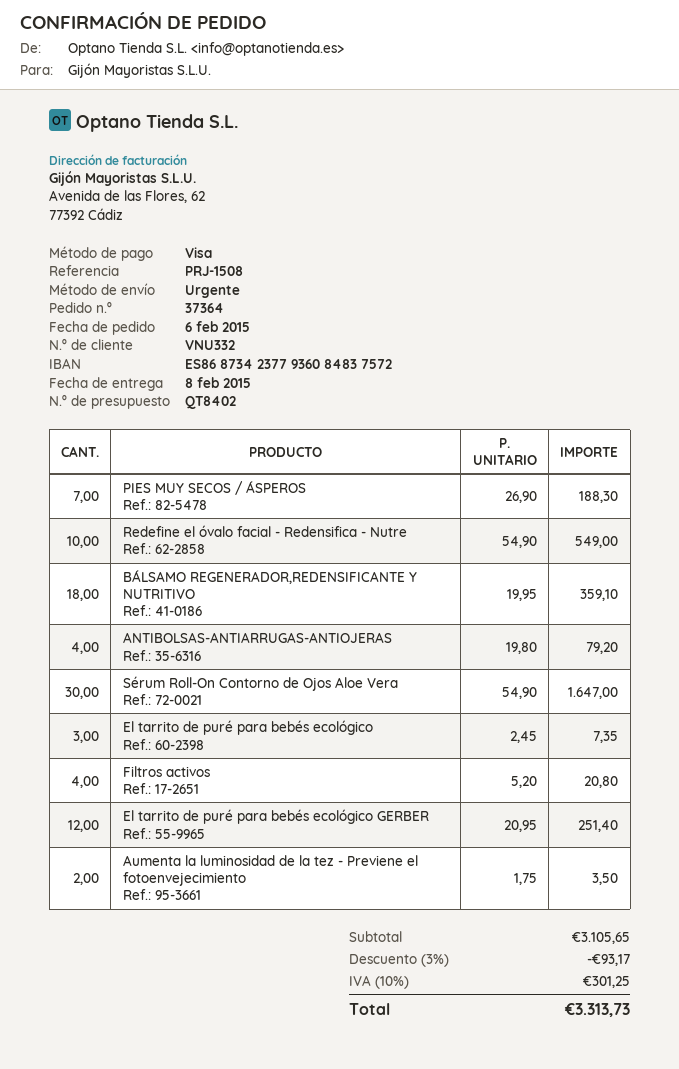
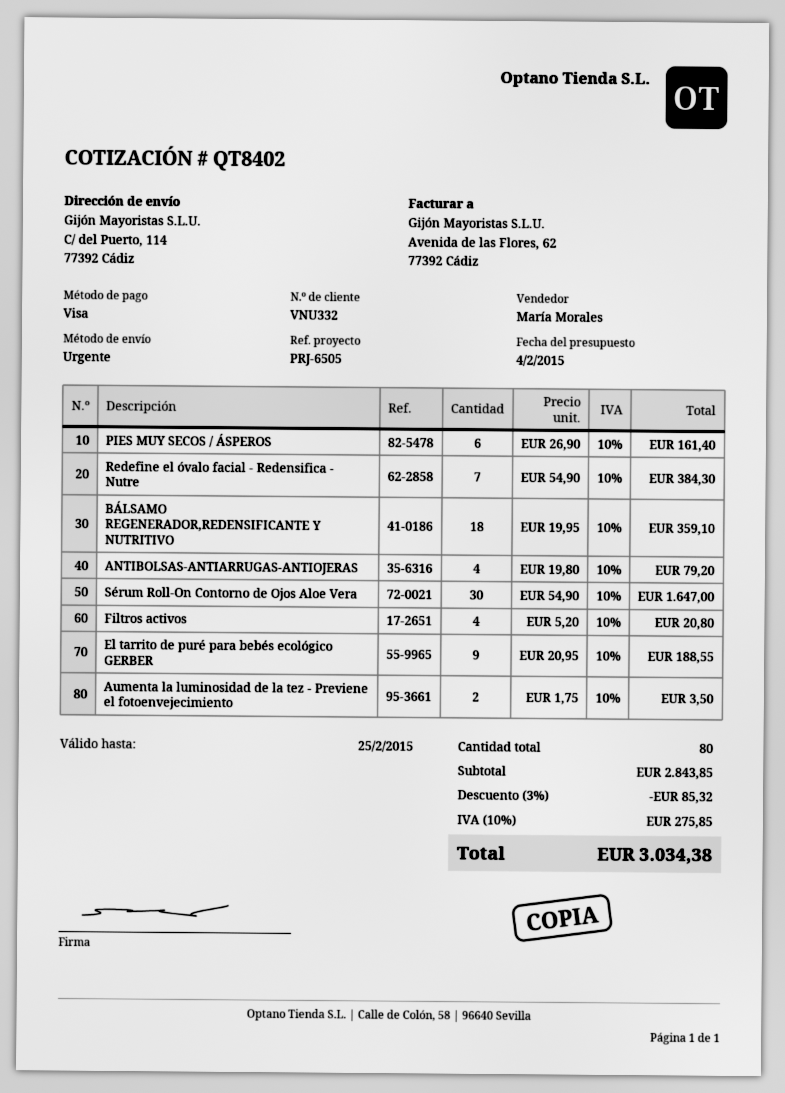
reference: PRJ-1508 -> PRJ-6505
PIES MUY SECOS / ÁSPEROS: 7 x 26.90 = 188.30 -> 6 x 26.90 = 161.40
Redefine el óvalo facial - Redensifica - Nutre: 10 x 54.90 = 549.00 -> 7 x 54.90 = 384.30
El tarrito de puré para bebés ecológico: 3 x 2.45 = 7.35 -> none
El tarrito de puré para bebés ecológico GERBER: 12 x 20.95 = 251.40 -> 9 x 20.95 = 188.55
subtotal: 3105.65 -> 2843.85
discount: 3% = 93.17 -> 3% = 85.32
tax: 10% = 301.25 -> 10% = 275.85
total: 3313.73 -> 3034.38

